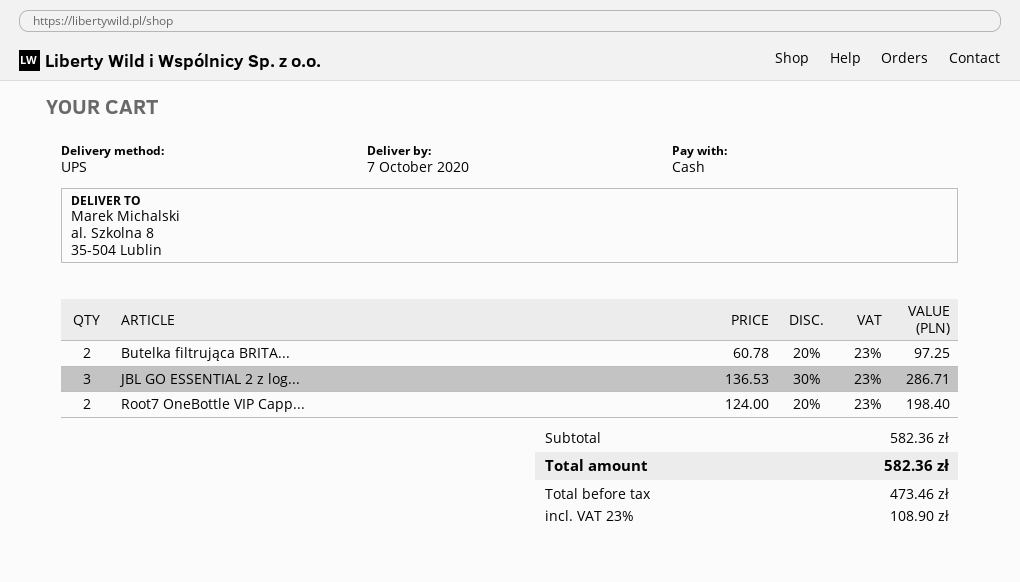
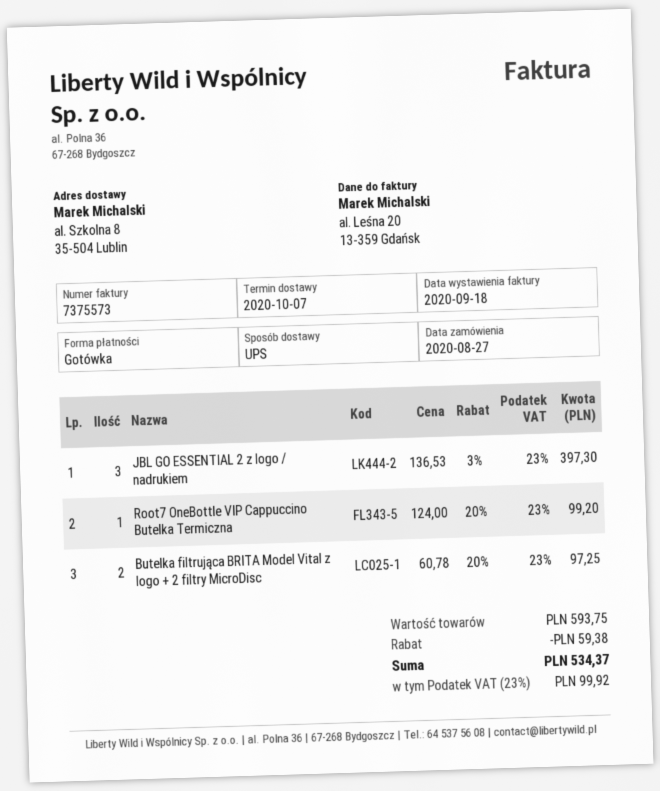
JBL GO ESSENTIAL 2 z log...: 3 x 136.53 - 30% = 286.71 -> 3 x 136.53 - 3% = 397.30
Root7 OneBottle VIP Capp...: 2 x 124.00 - 20% = 198.40 -> 1 x 124.00 - 20% = 99.20
subtotal: 582.36 -> 593.75
discount: none -> 59.38
tax: 23% = 108.90 -> 23% = 99.92
total: 582.36 -> 534.37

